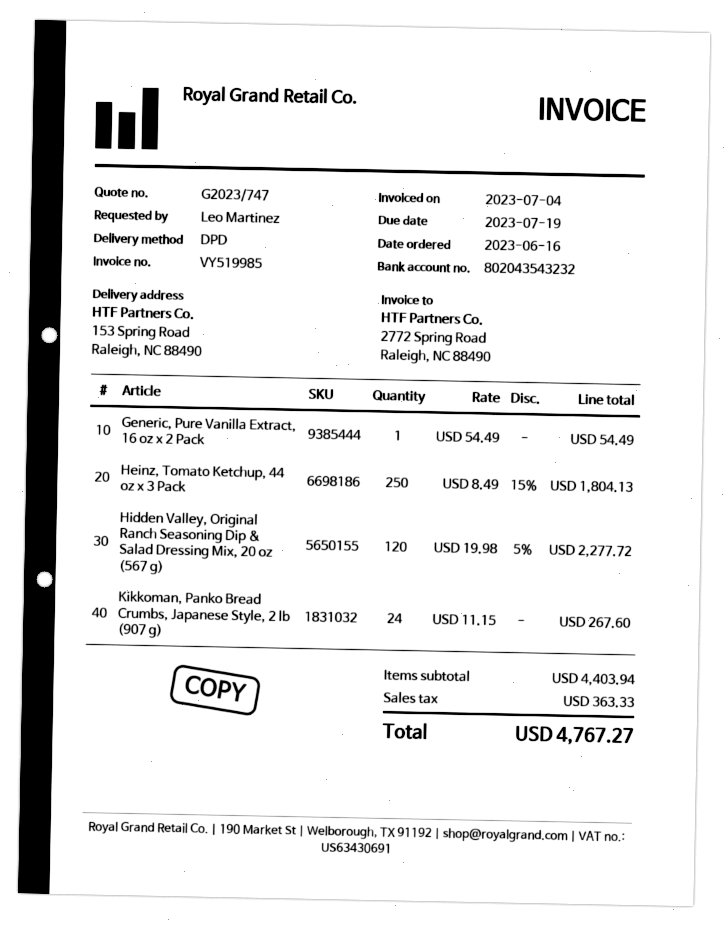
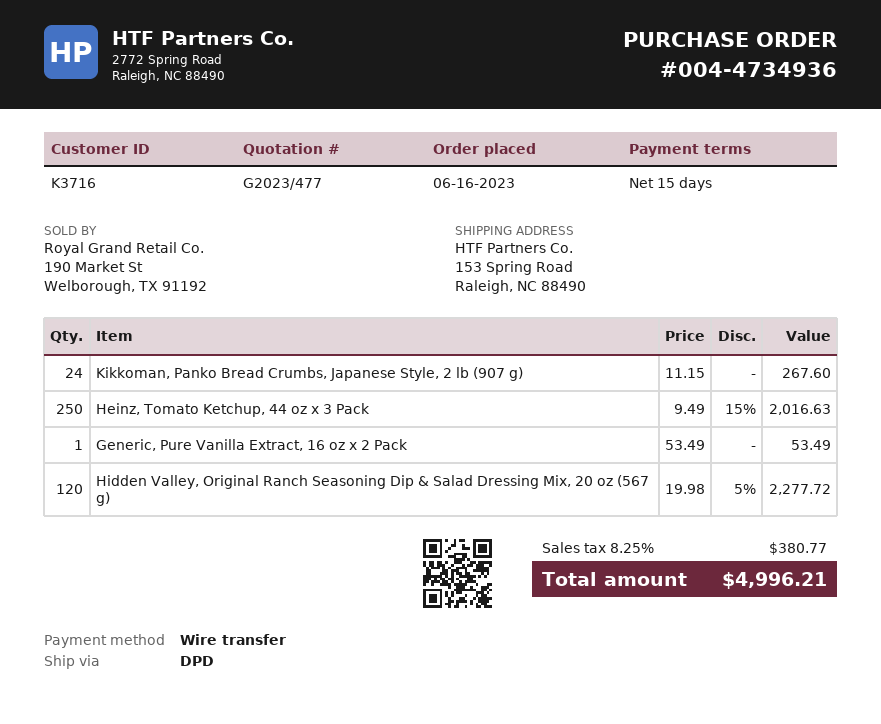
quote number: G2023/747 -> G2023/477
Generic, Pure Vanilla Extract, 16 oz x 2 Pack: 1 x 54.49 = 54.49 -> 1 x 53.49 = 53.49
Heinz, Tomato Ketchup, 44 oz x 3 Pack: 250 x 8.49 - 15% = 1804.13 -> 250 x 9.49 - 15% = 2016.63
tax: 363.33 -> 380.77
total: 4767.27 -> 4996.21

